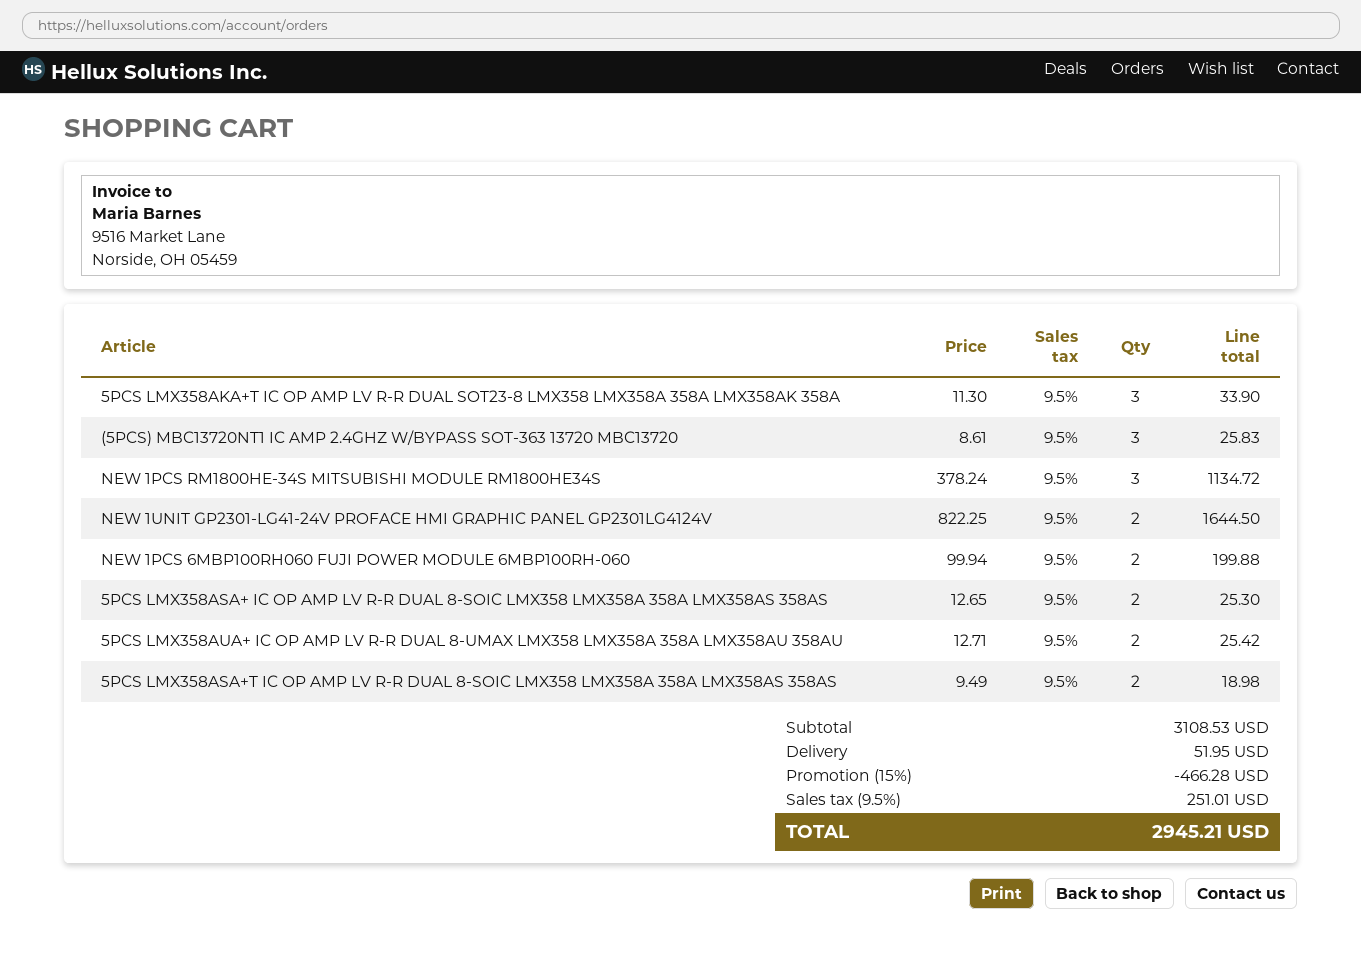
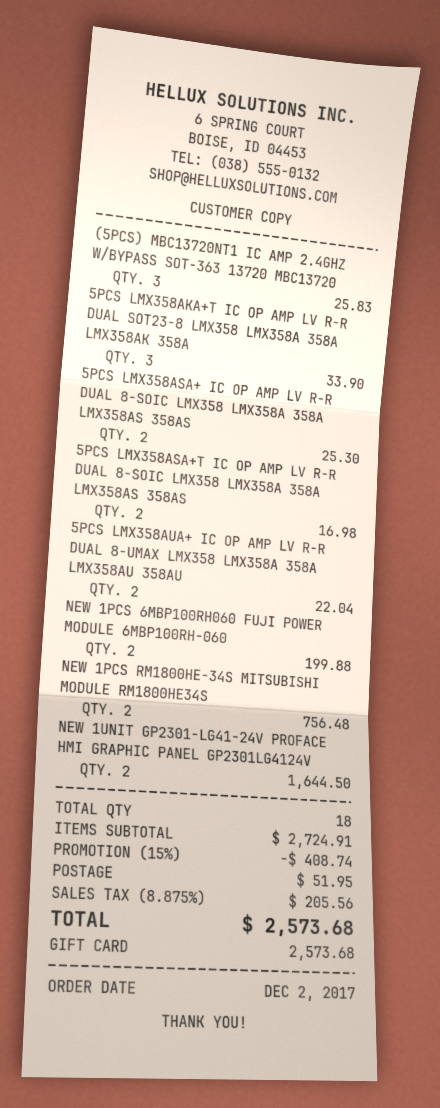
NEW 1PCS RM1800HE-34S MITSUBISHI MODULE RM1800HE34S: 3 for 1134.72 -> 2 for 756.48
5PCS LMX358AUA+ IC OP AMP LV R-R DUAL 8-UMAX LMX358 LMX358A 358A LMX358AU 358AU: 2 for 25.42 -> 2 for 22.04
5PCS LMX358ASA+T IC OP AMP LV R-R DUAL 8-SOIC LMX358 LMX358A 358A LMX358AS 358AS: 2 for 18.98 -> 2 for 16.98
subtotal: 3108.53 -> 2724.91
discount: 15% = 466.28 -> 15% = 408.74
tax: 9.5% = 251.01 -> 8.875% = 205.56
total: 2945.21 -> 2573.68

